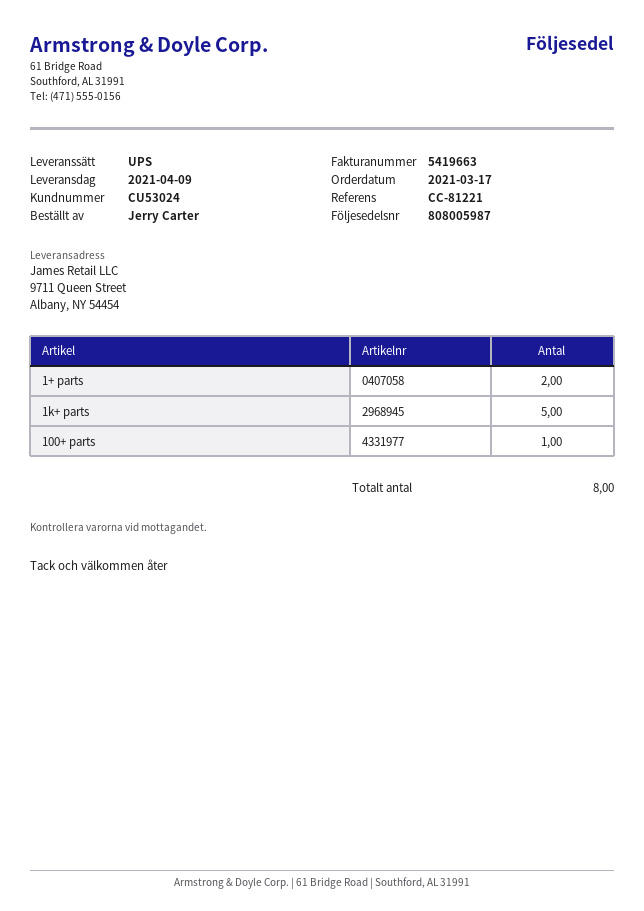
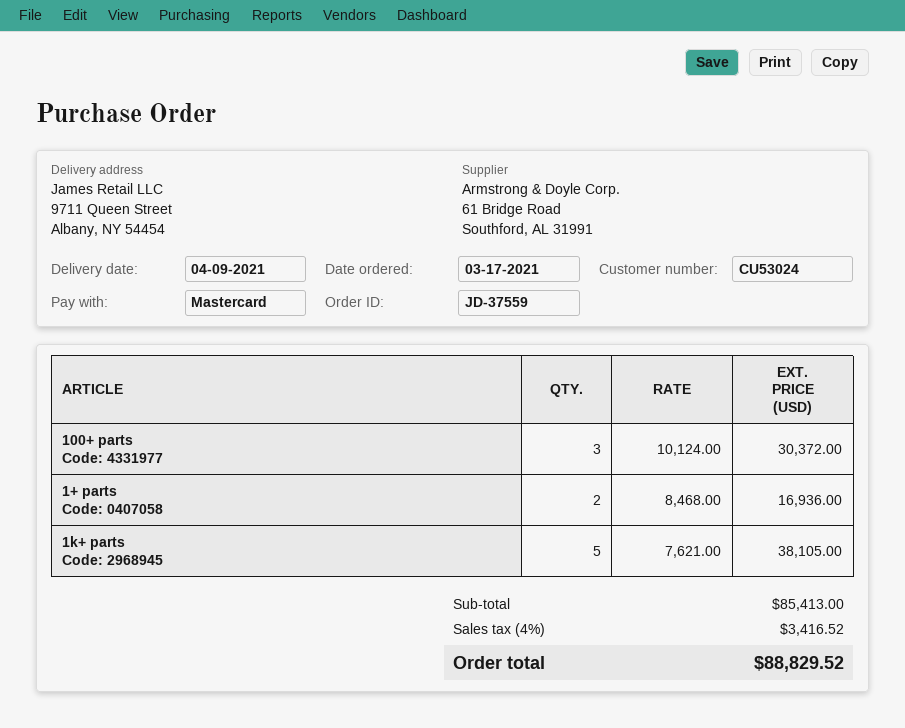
100+ parts: 1 -> 3

